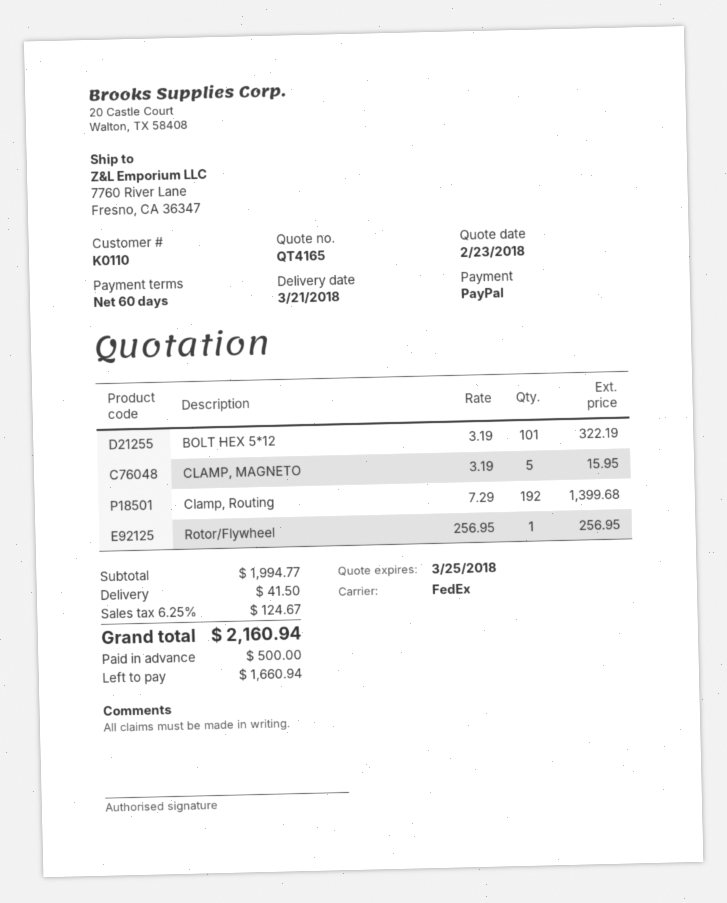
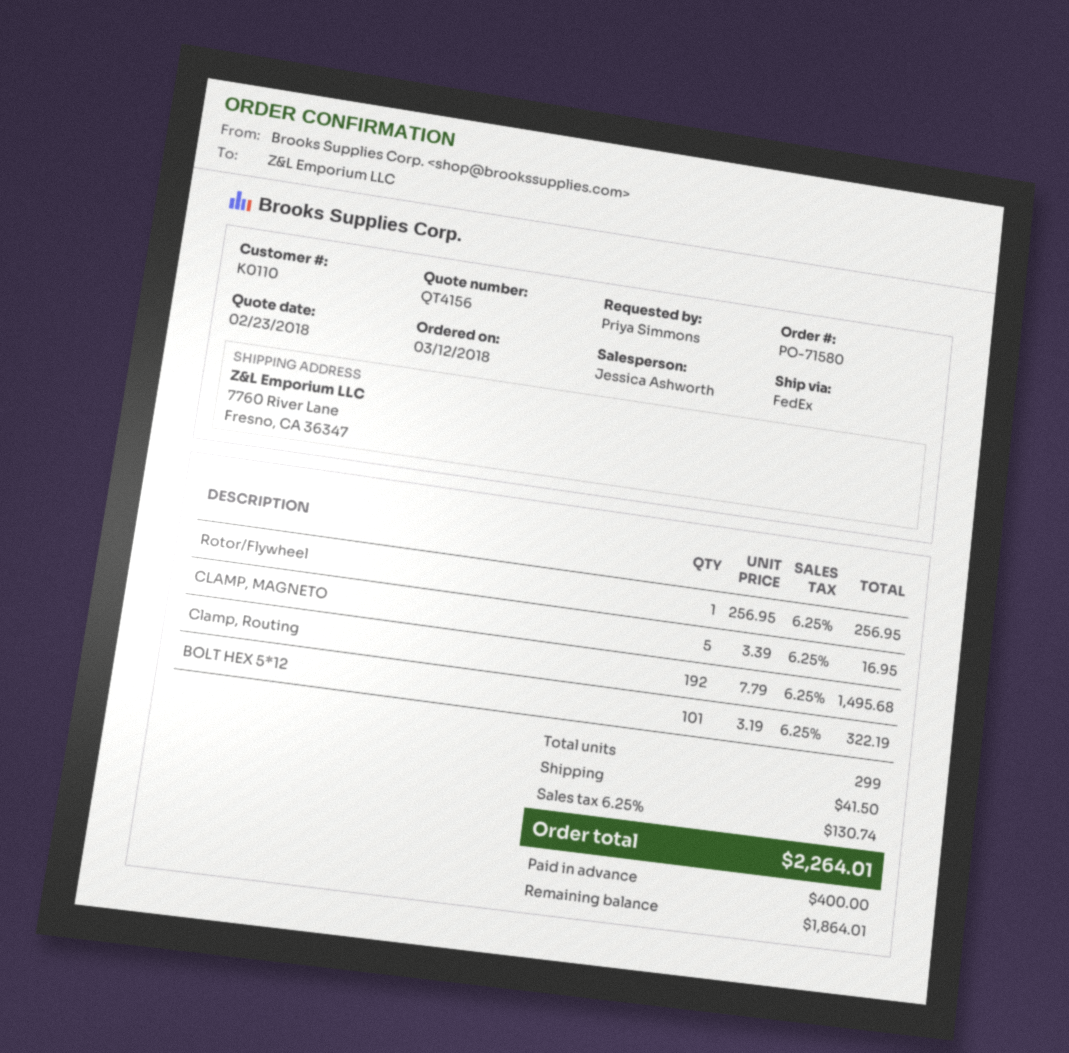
quote number: QT4165 -> QT4156
CLAMP, MAGNETO: 5 x 3.19 = 15.95 -> 5 x 3.39 = 16.95
Clamp, Routing: 192 x 7.29 = 1399.68 -> 192 x 7.79 = 1495.68
tax: 6.25% = 124.67 -> 6.25% = 130.74
total: 2160.94 -> 2264.01
deposit: 500.00 -> 400.00
balance: 1660.94 -> 1864.01

